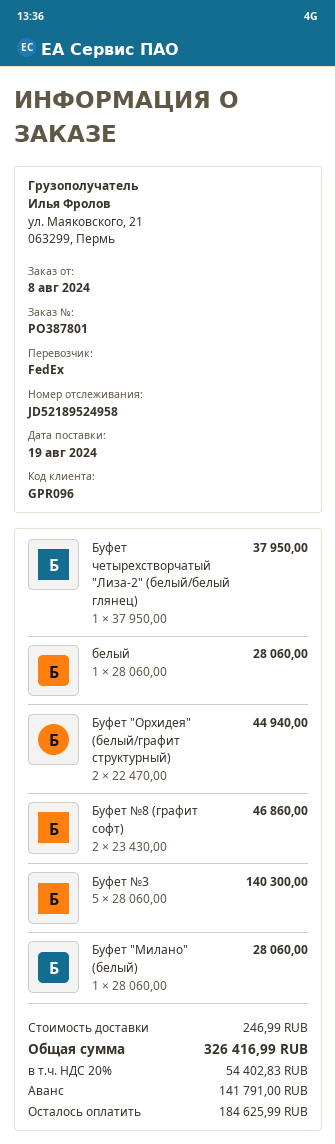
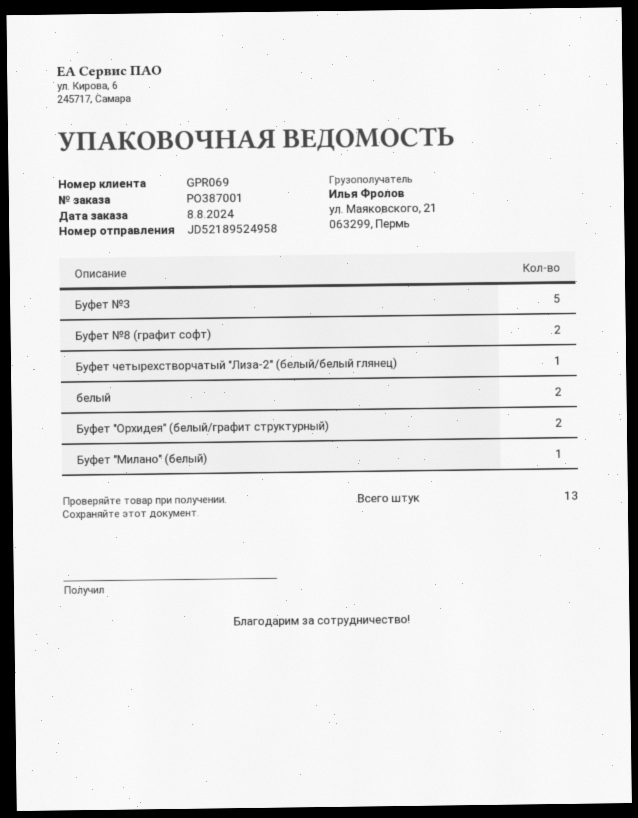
order number: PO387801 -> PO387001
customer number: GPR096 -> GPR069
белый: 1 -> 2

